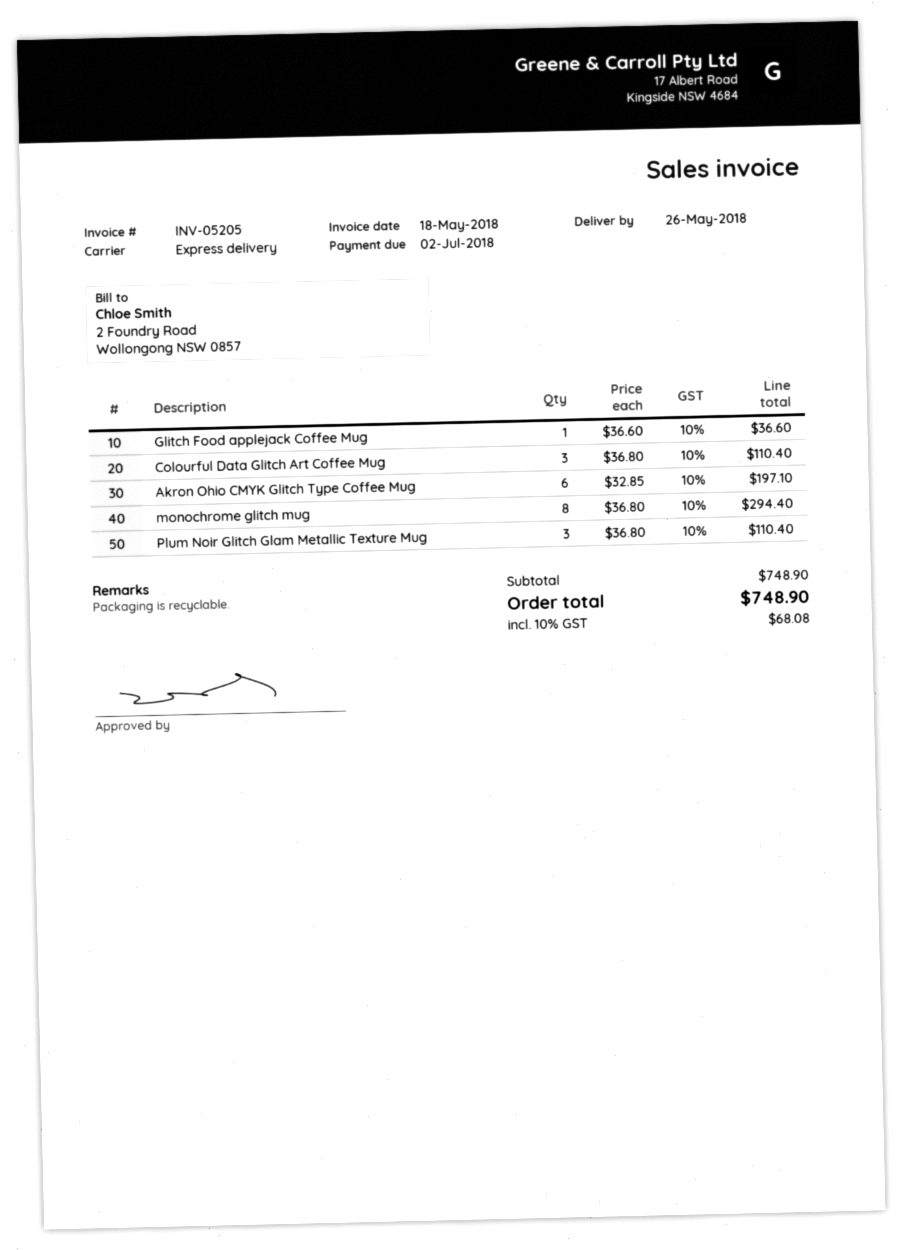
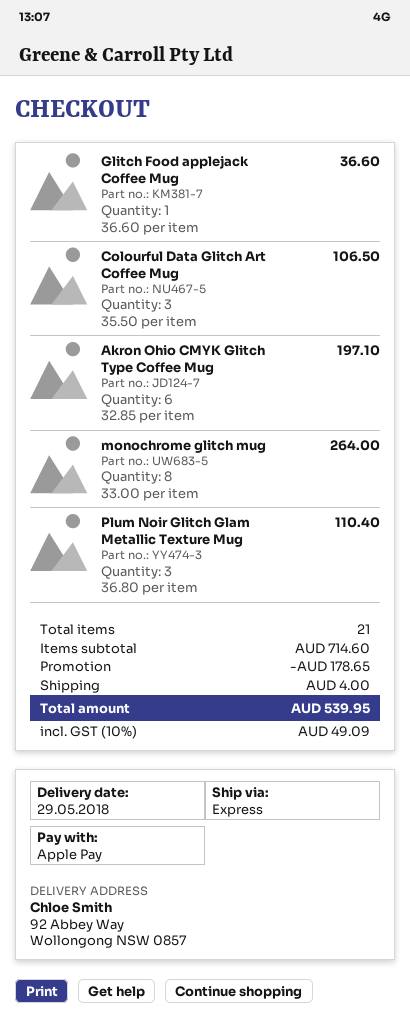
delivery date: 2018-05-26 -> 2018-05-29
Colourful Data Glitch Art Coffee Mug: 3 x 36.80 = 110.40 -> 3 x 35.50 = 106.50
monochrome glitch mug: 8 x 36.80 = 294.40 -> 8 x 33.00 = 264.00
subtotal: 748.90 -> 714.60
discount: none -> 178.65
shipping: none -> 4.00
tax: 10% = 68.08 -> 10% = 49.09
total: 748.90 -> 539.95

